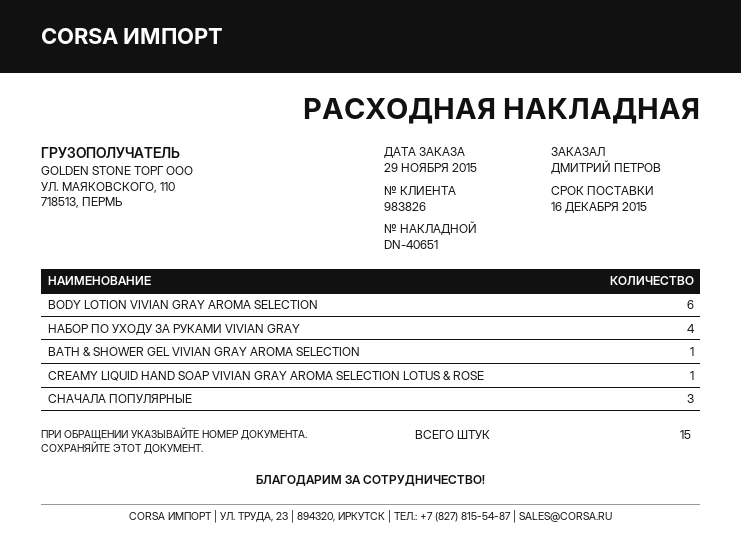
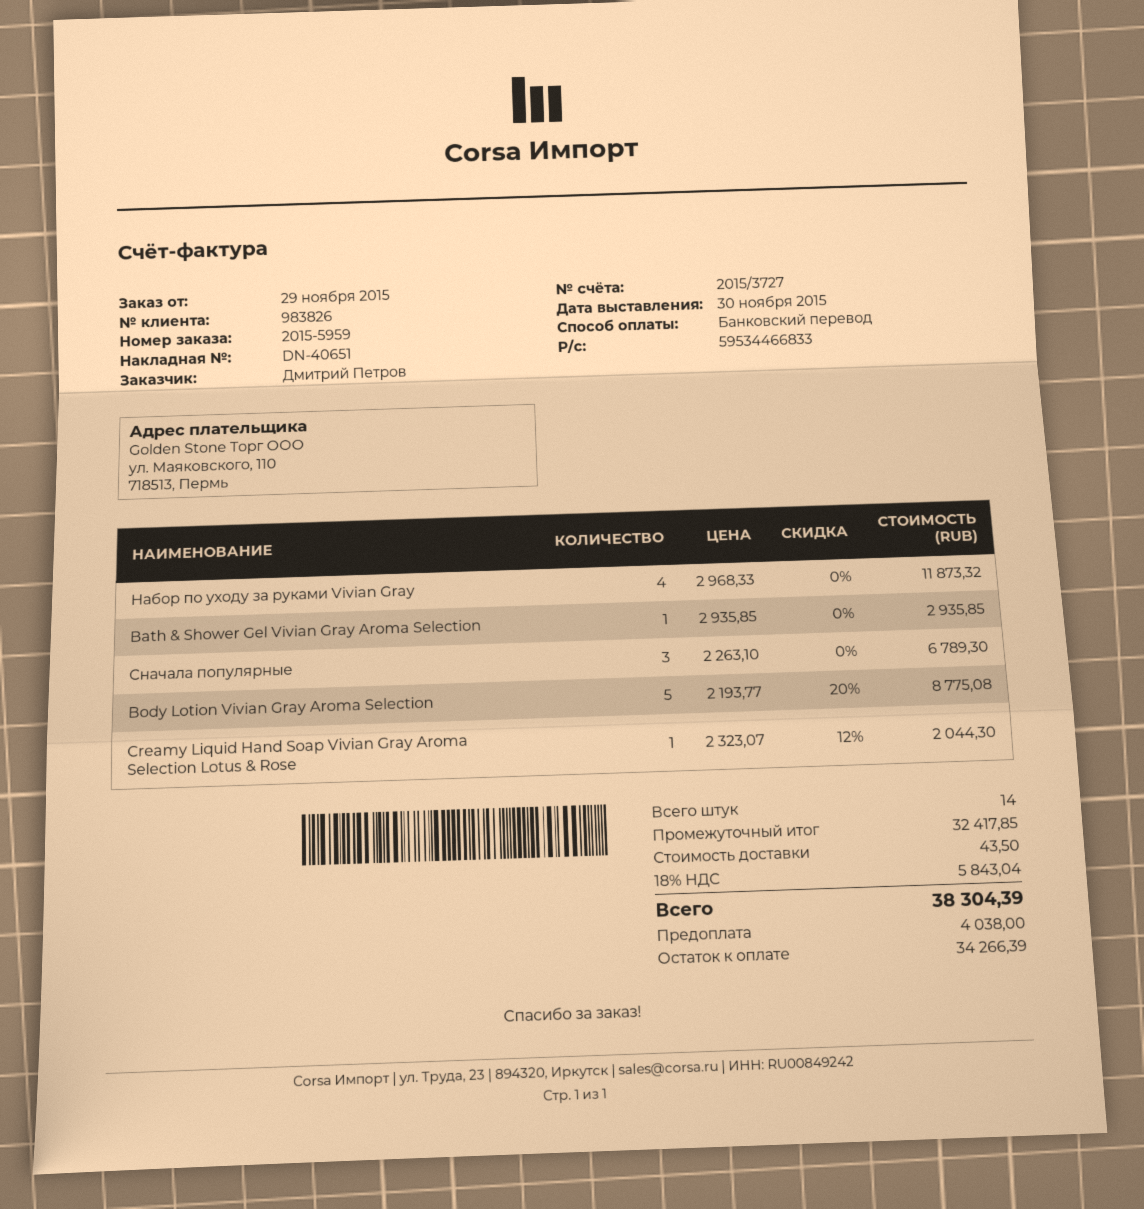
BODY LOTION VIVIAN GRAY AROMA SELECTION: 6 -> 5
total quantity: 15 -> 14

